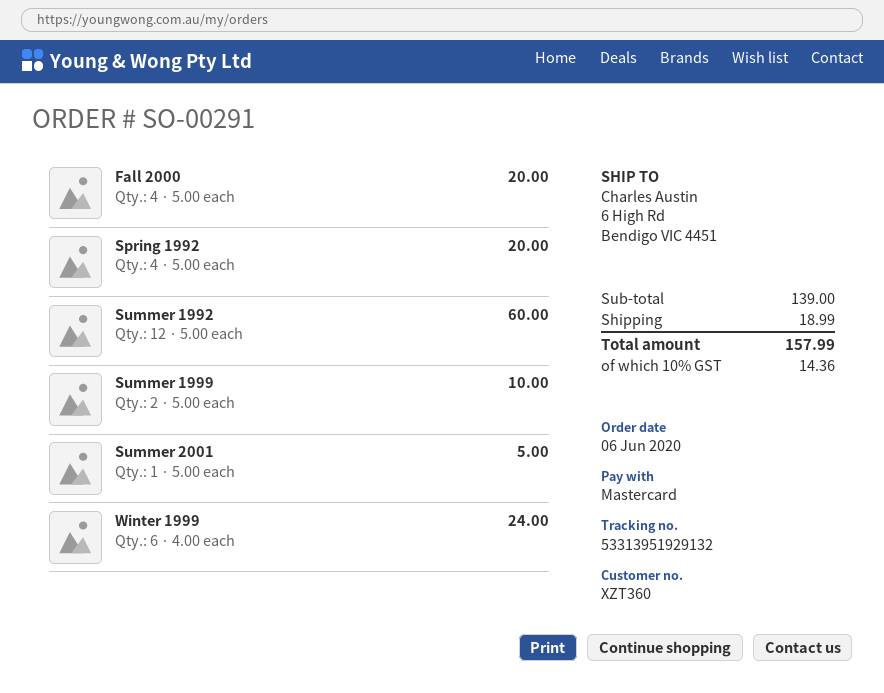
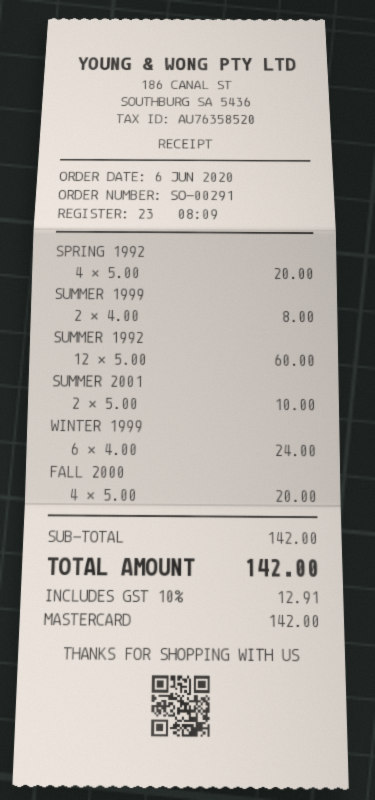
Summer 1999: 2 x 5.00 = 10.00 -> 2 x 4.00 = 8.00
Summer 2001: 1 x 5.00 = 5.00 -> 2 x 5.00 = 10.00
subtotal: 139.00 -> 142.00
shipping: 18.99 -> none
tax: 10% = 14.36 -> 10% = 12.91
total: 157.99 -> 142.00

